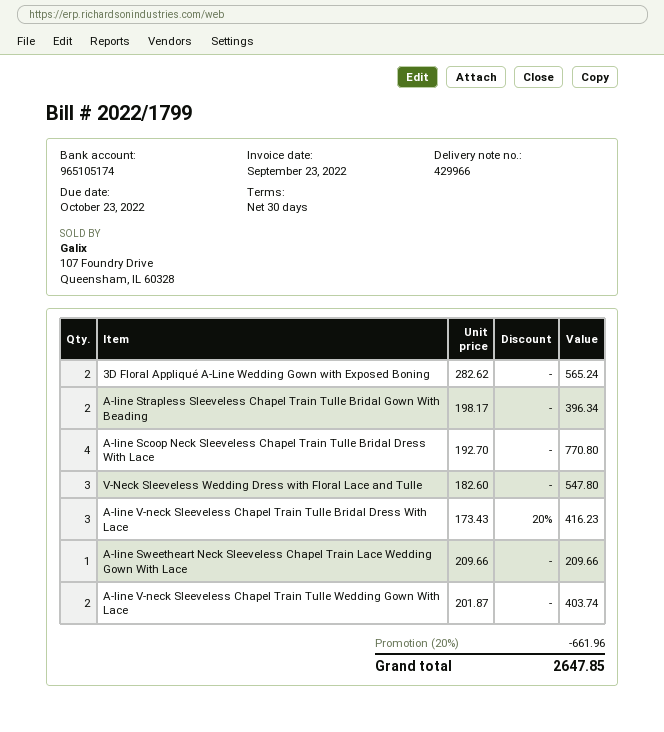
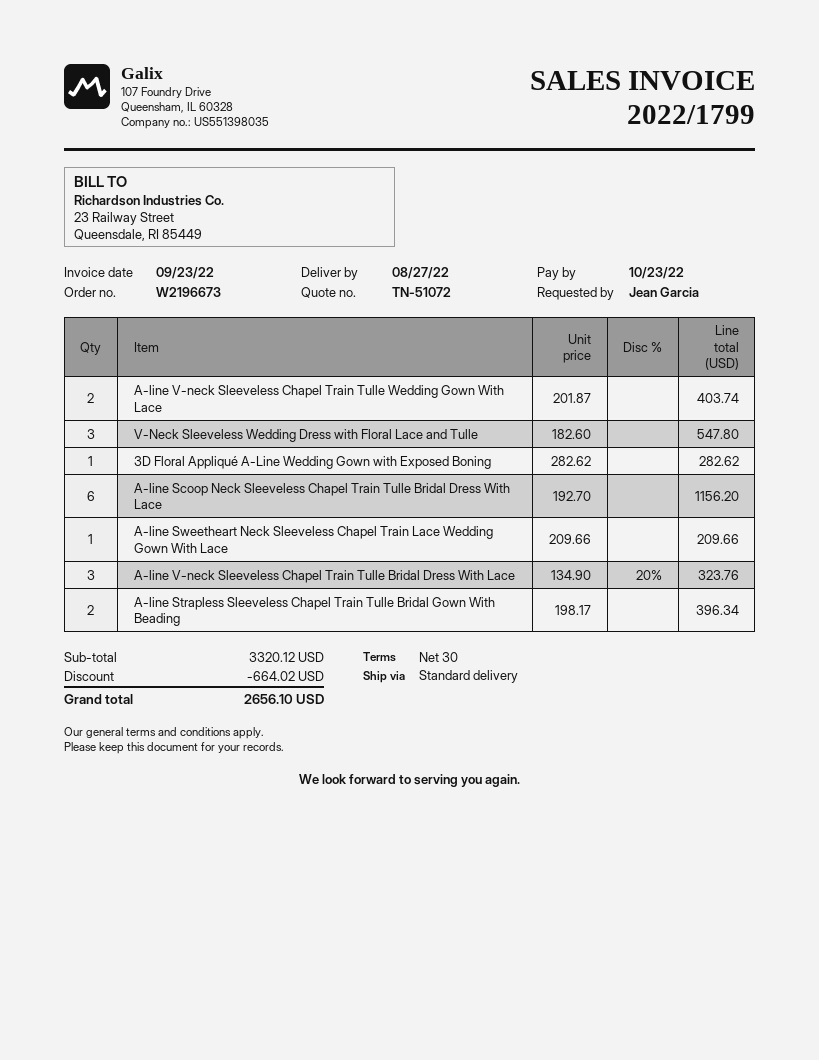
3D Floral Appliqué A-Line Wedding Gown with Exposed Boning: 2 x 282.62 = 565.24 -> 1 x 282.62 = 282.62
A-line Scoop Neck Sleeveless Chapel Train Tulle Bridal Dress With Lace: 4 x 192.70 = 770.80 -> 6 x 192.70 = 1156.20
A-line V-neck Sleeveless Chapel Train Tulle Bridal Dress With Lace: 3 x 173.43 - 20% = 416.23 -> 3 x 134.90 - 20% = 323.76
discount: 661.96 -> 664.02
total: 2647.85 -> 2656.10

